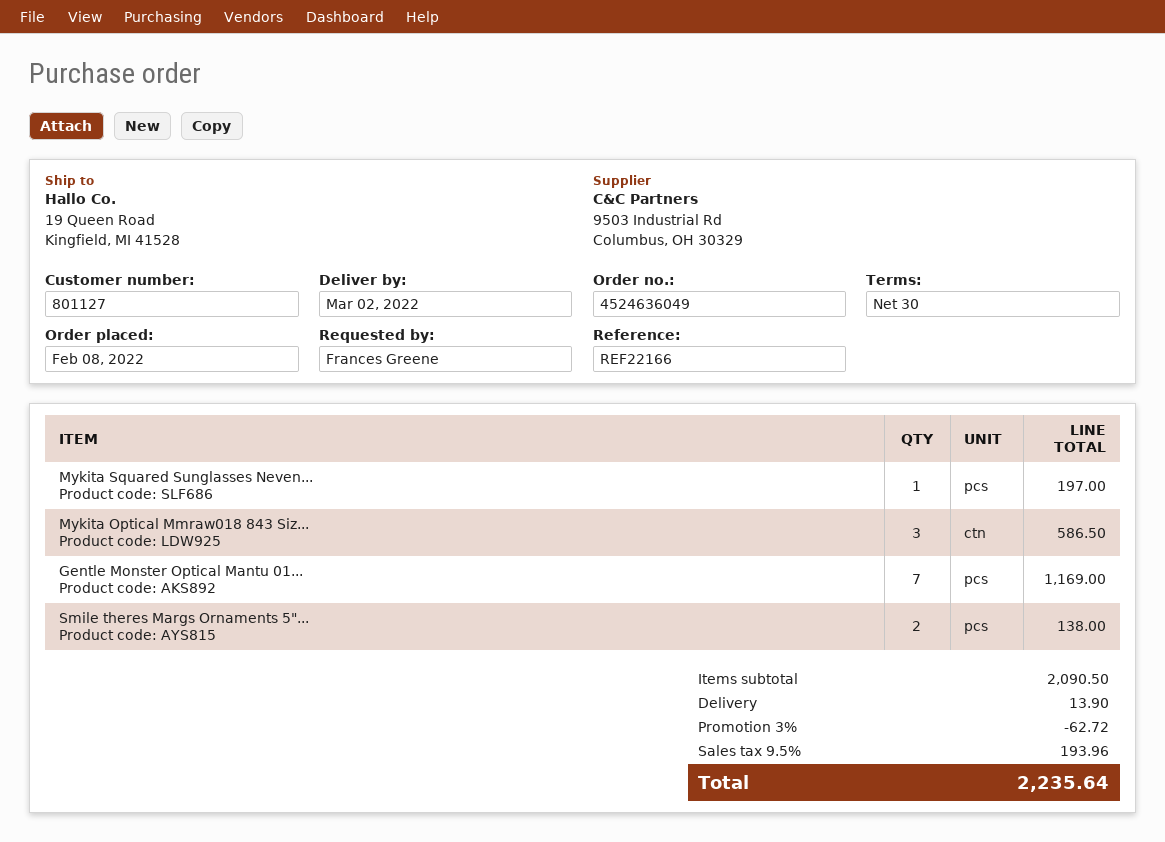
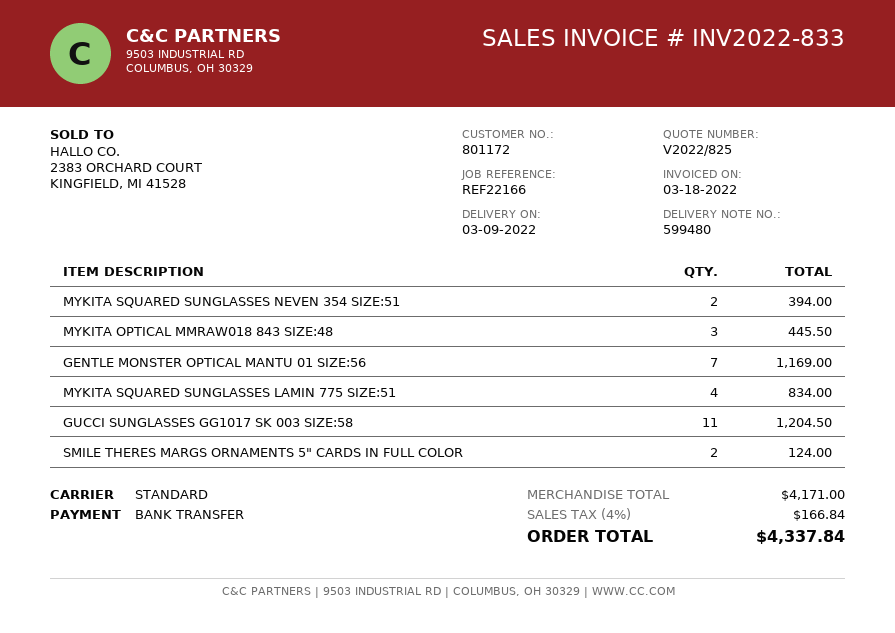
delivery date: 2022-03-02 -> 2022-03-09
customer number: 801127 -> 801172
Mykita Squared Sunglasses Neven...: 1 for 197.00 -> 2 for 394.00
Mykita Optical Mmraw018 843 Siz...: 3 for 586.50 -> 3 for 445.50
Smile theres Margs Ornaments 5"...: 2 for 138.00 -> 2 for 124.00
MYKITA SQUARED SUNGLASSES LAMIN 775 SIZE:51: none -> 4 for 834.00
GUCCI SUNGLASSES GG1017 SK 003 SIZE:58: none -> 11 for 1204.50
subtotal: 2090.50 -> 4171.00
discount: 3% = 62.72 -> none
shipping: 13.90 -> none
tax: 9.5% = 193.96 -> 4% = 166.84
total: 2235.64 -> 4337.84

